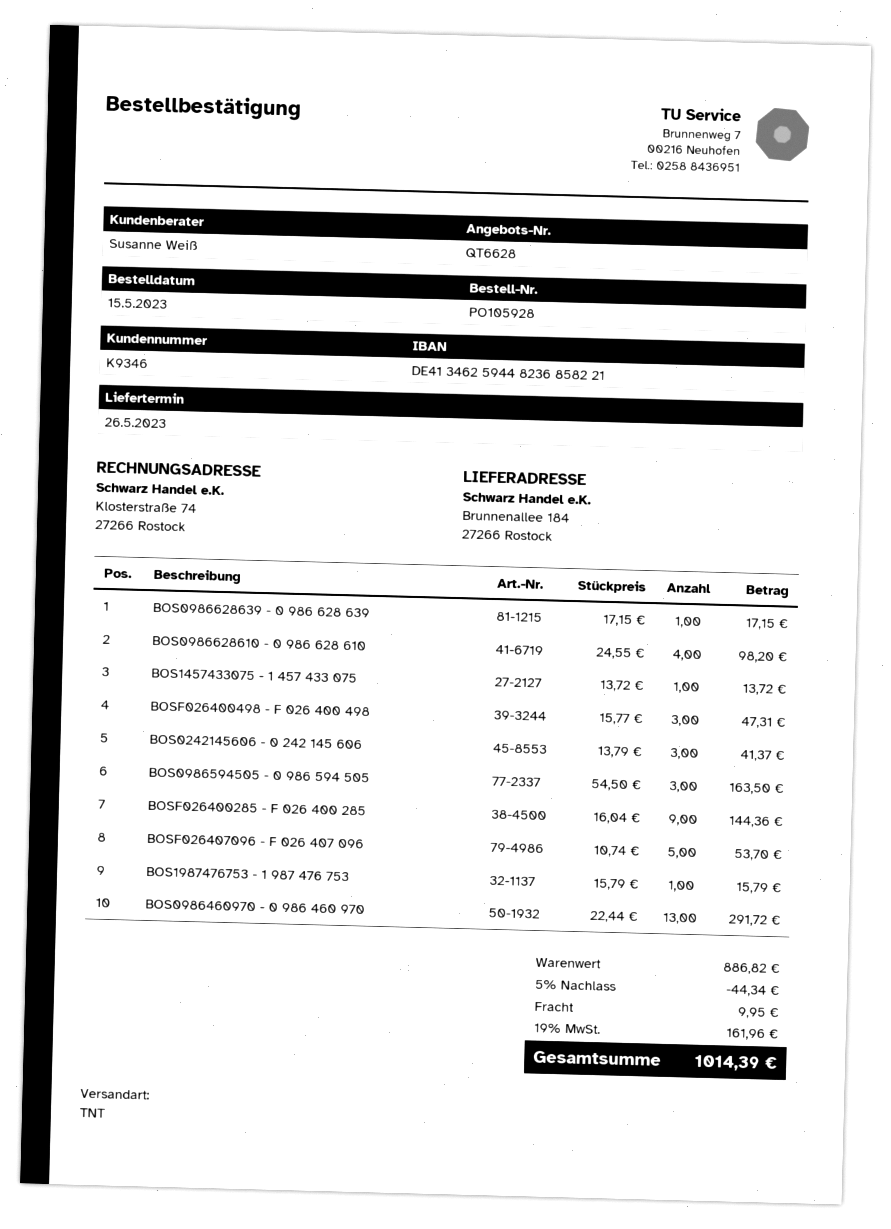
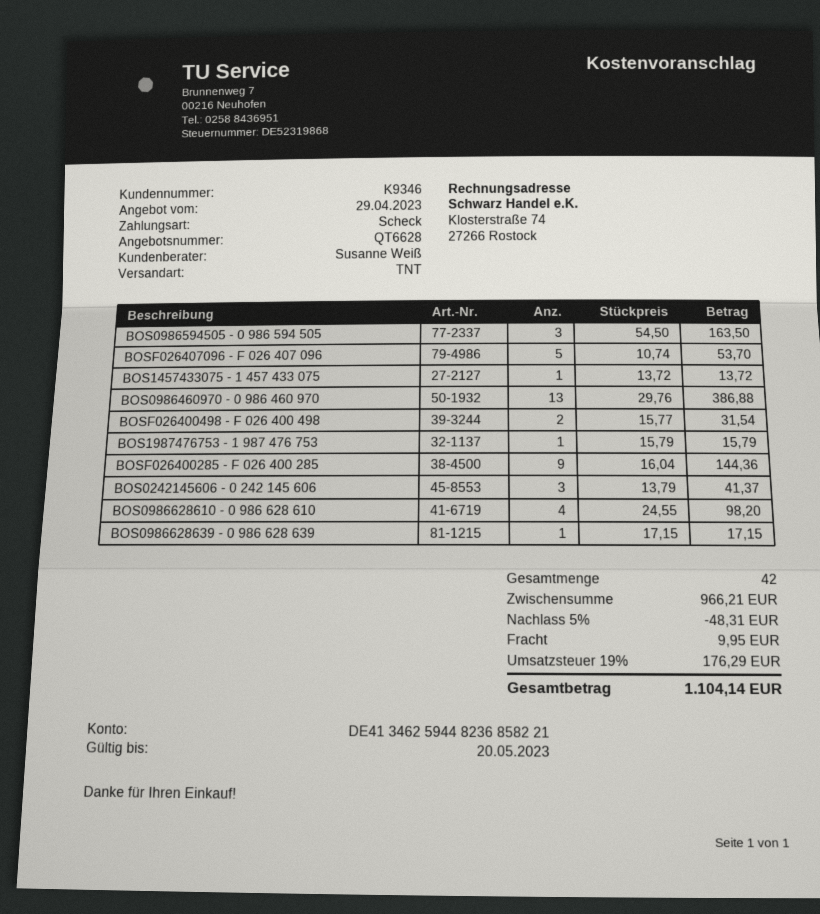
BOSF026400498 - F 026 400 498: 3 x 15.77 = 47.31 -> 2 x 15.77 = 31.54
BOS0986460970 - 0 986 460 970: 13 x 22.44 = 291.72 -> 13 x 29.76 = 386.88
subtotal: 886.82 -> 966.21
discount: 5% = 44.34 -> 5% = 48.31
tax: 19% = 161.96 -> 19% = 176.29
total: 1014.39 -> 1104.14

